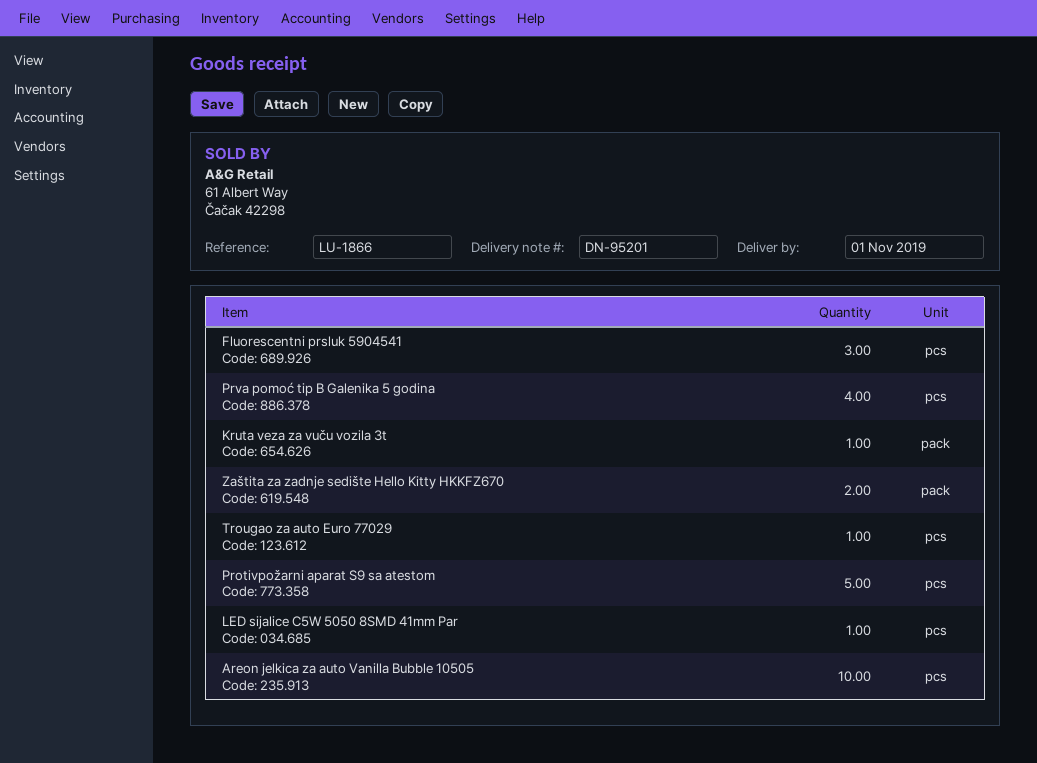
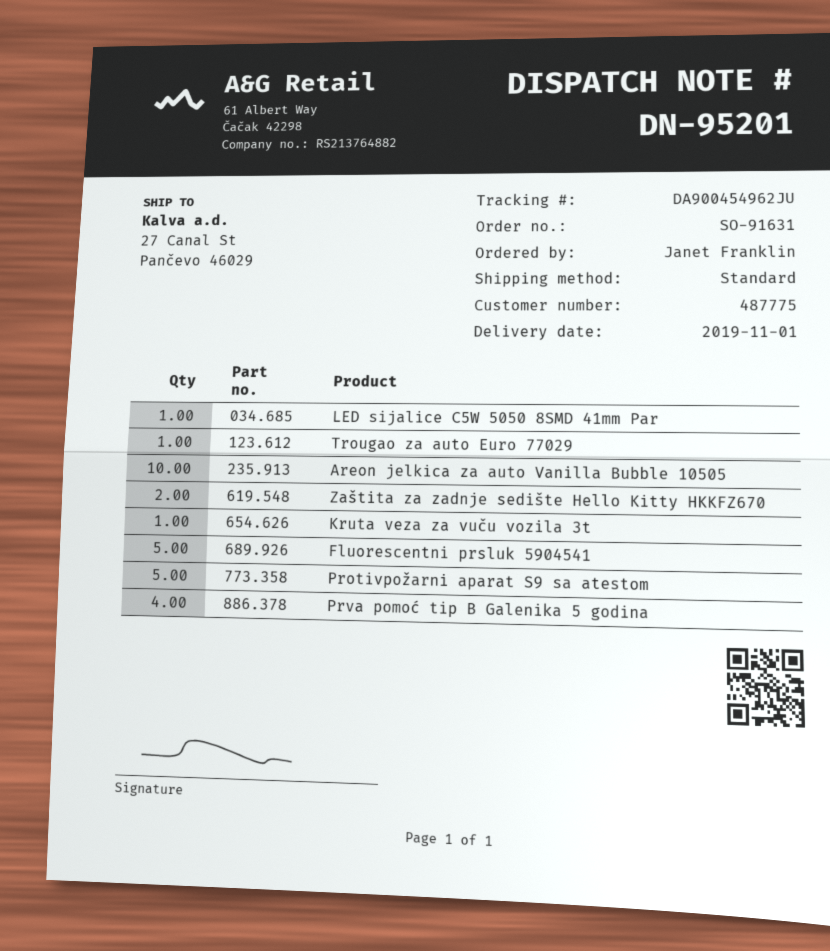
Fluorescentni prsluk 5904541: 3 -> 5

